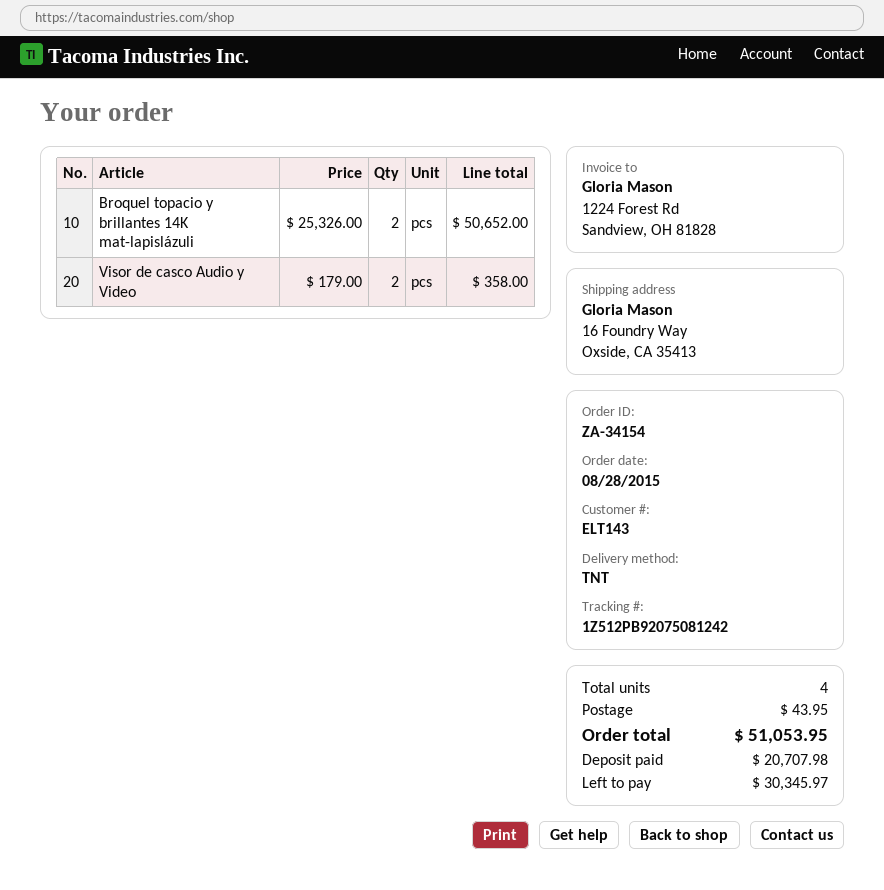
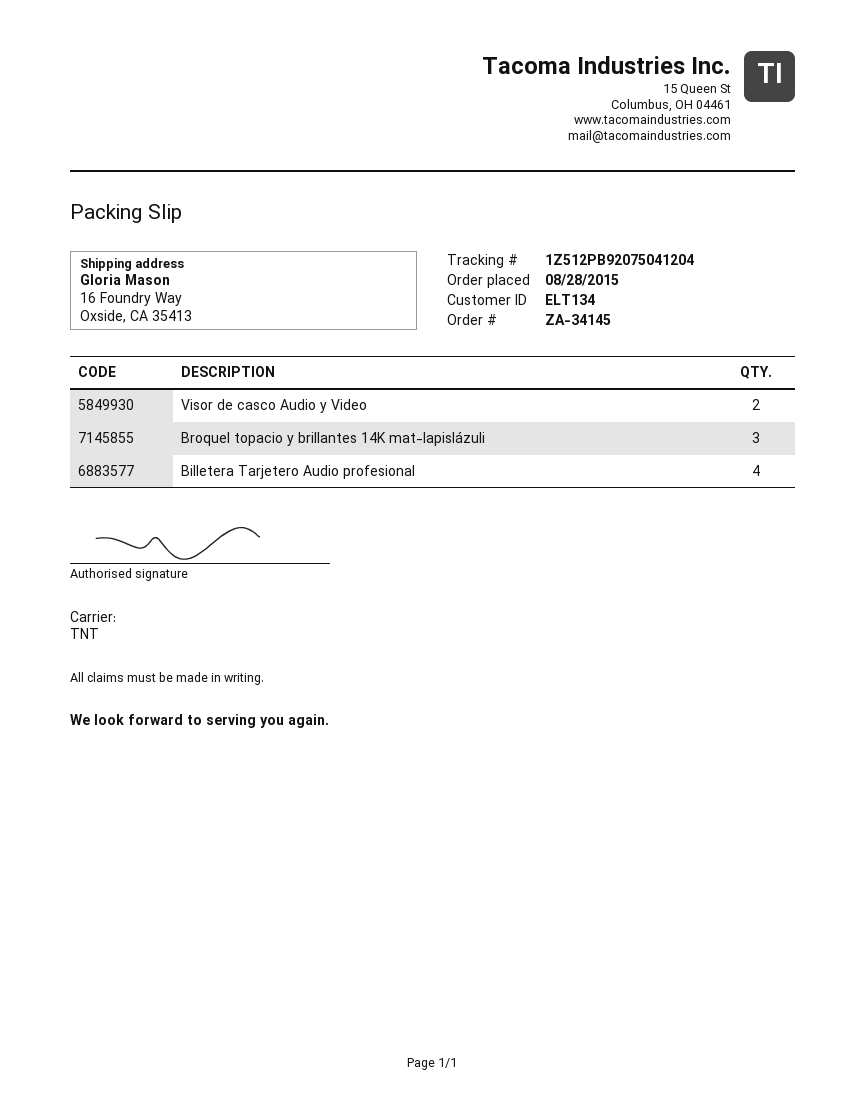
order number: ZA-34154 -> ZA-34145
customer number: ELT143 -> ELT134
tracking number: 1Z512PB92075081242 -> 1Z512PB92075041204
Broquel topacio y brillantes 14K mat-lapislázuli: 2 -> 3
Billetera Tarjetero Audio profesional: none -> 4

